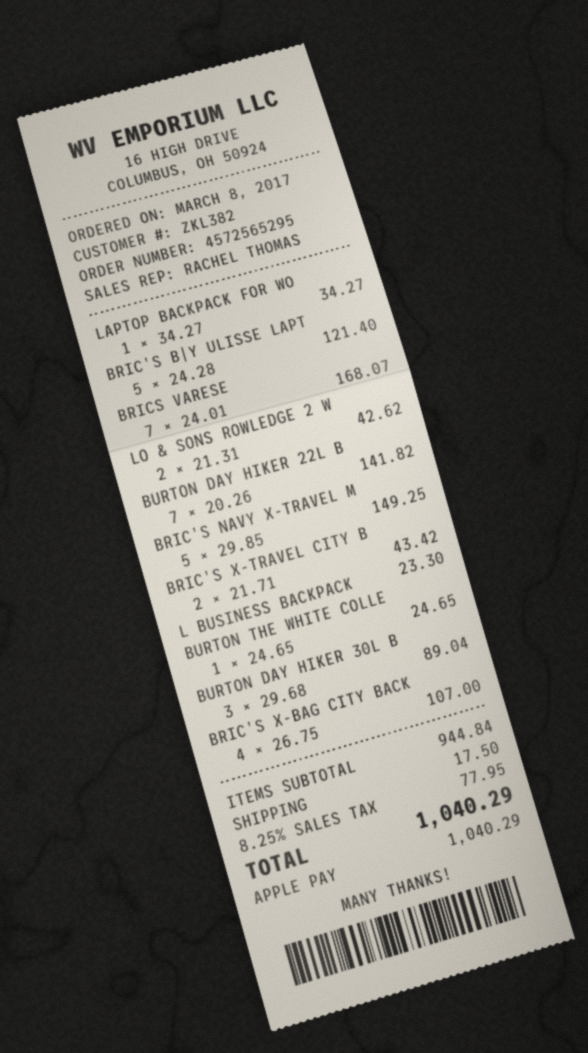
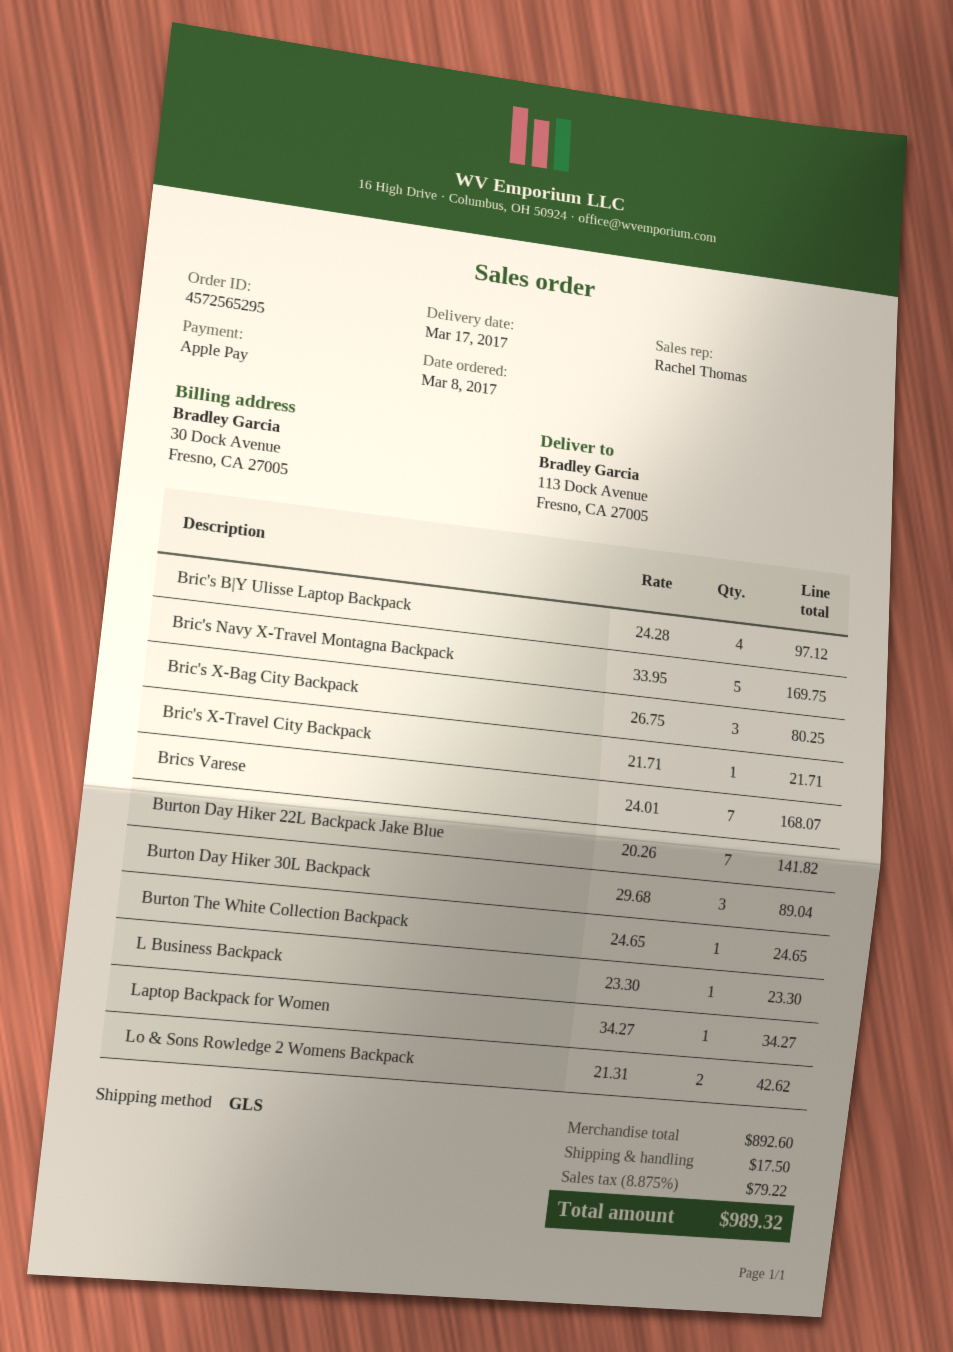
BRIC'S B|Y ULISSE LAPT: 5 x 24.28 = 121.40 -> 4 x 24.28 = 97.12
BRIC'S NAVY X-TRAVEL M: 5 x 29.85 = 149.25 -> 5 x 33.95 = 169.75
BRIC'S X-TRAVEL CITY B: 2 x 21.71 = 43.42 -> 1 x 21.71 = 21.71
BRIC'S X-BAG CITY BACK: 4 x 26.75 = 107.00 -> 3 x 26.75 = 80.25
subtotal: 944.84 -> 892.60
tax: 8.25% = 77.95 -> 8.875% = 79.22
total: 1040.29 -> 989.32

